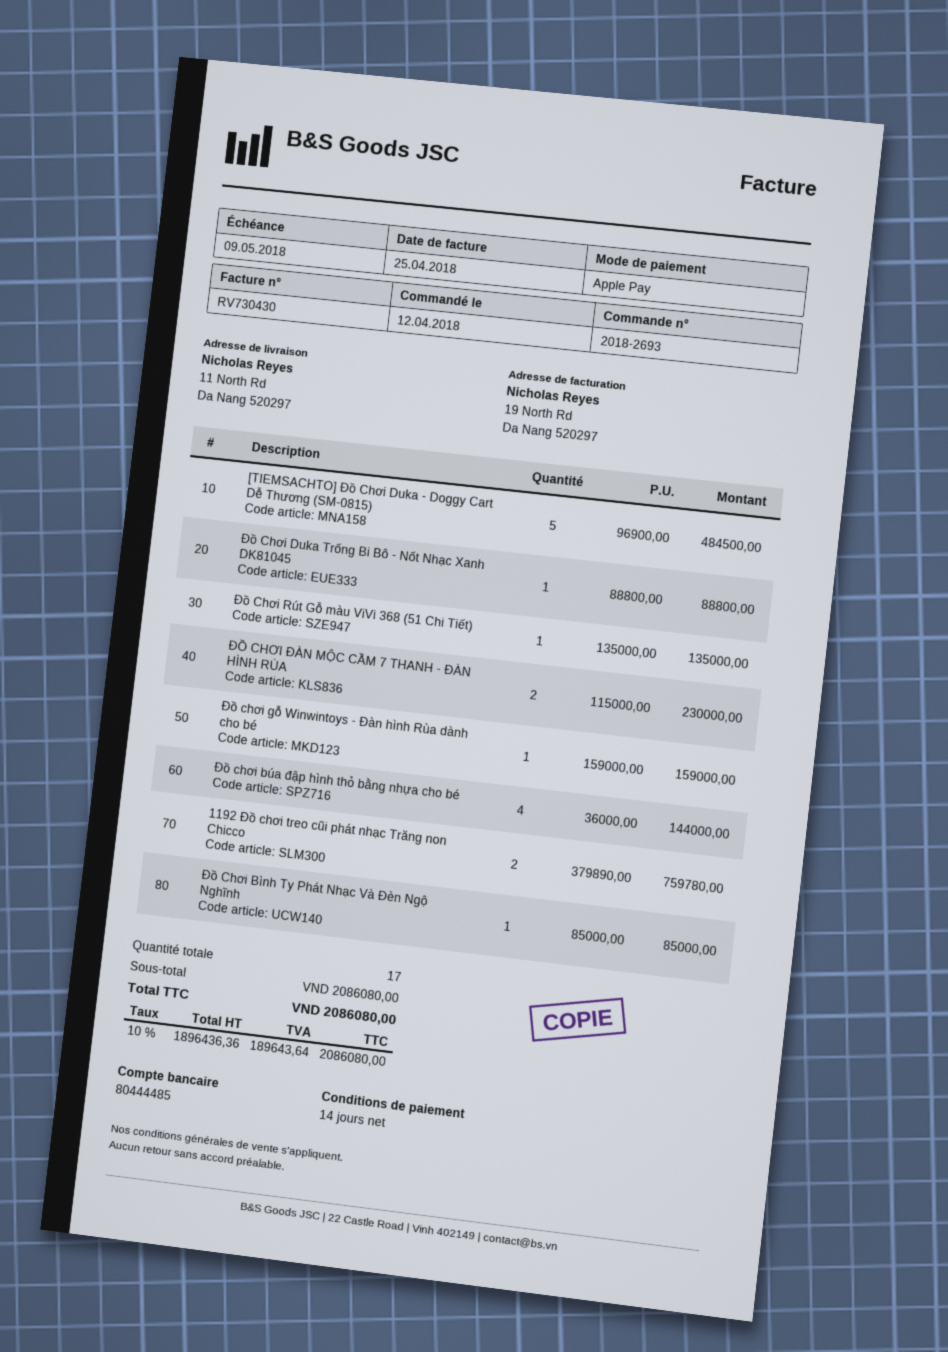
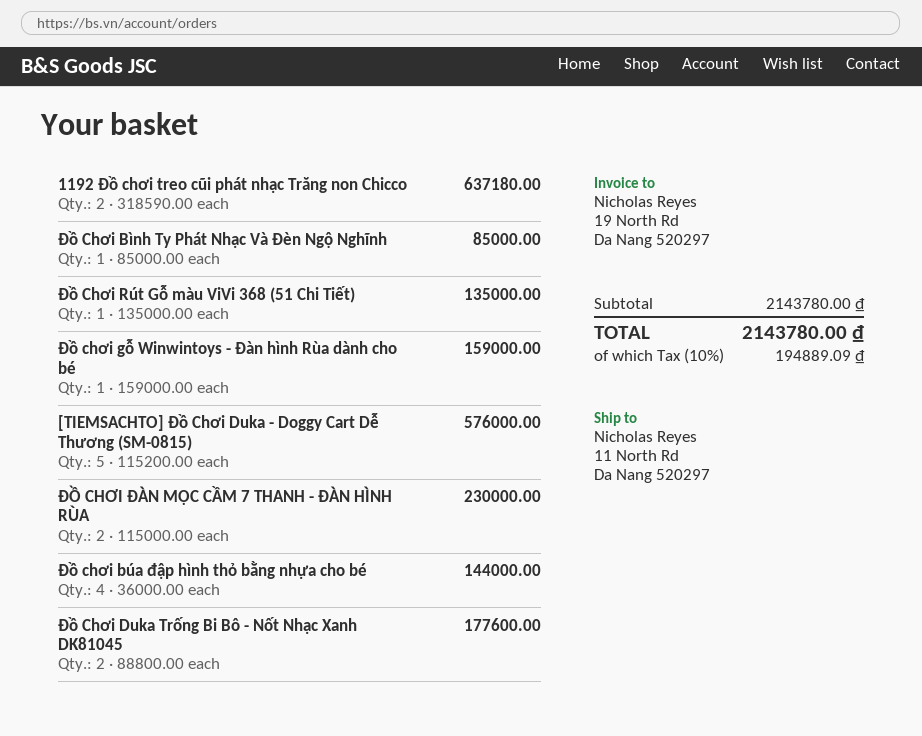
[TIEMSACHTO] Đồ Chơi Duka - Doggy Cart Dễ Thương (SM-0815): 5 x 96900.00 = 484500.00 -> 5 x 115200.00 = 576000.00
Đồ Chơi Duka Trống Bi Bô - Nốt Nhạc Xanh DK81045: 1 x 88800.00 = 88800.00 -> 2 x 88800.00 = 177600.00
1192 Đồ chơi treo cũi phát nhạc Trăng non Chicco: 2 x 379890.00 = 759780.00 -> 2 x 318590.00 = 637180.00
subtotal: 2086080.00 -> 2143780.00
tax: 10% = 189643.64 -> 10% = 194889.09
total: 2086080.00 -> 2143780.00

